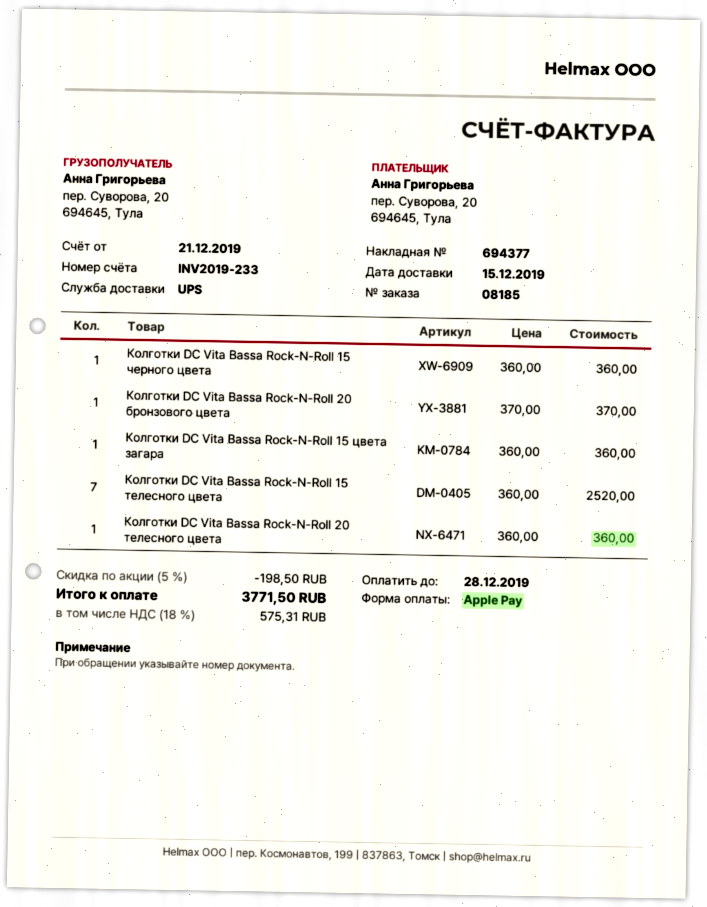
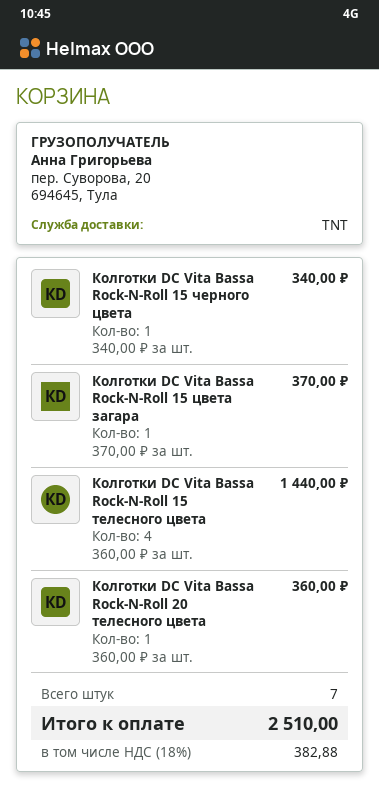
shipping method: UPS -> TNT
Колготки DC Vita Bassa Rock-N-Roll 15 черного цвета: 1 x 360.00 = 360.00 -> 1 x 340.00 = 340.00
Колготки DC Vita Bassa Rock-N-Roll 20 бронзового цвета: 1 x 370.00 = 370.00 -> none
Колготки DC Vita Bassa Rock-N-Roll 15 цвета загара: 1 x 360.00 = 360.00 -> 1 x 370.00 = 370.00
Колготки DC Vita Bassa Rock-N-Roll 15 телесного цвета: 7 x 360.00 = 2520.00 -> 4 x 360.00 = 1440.00
discount: 5% = 198.50 -> none
tax: 18% = 575.31 -> 18% = 382.88
total: 3771.50 -> 2510.00

